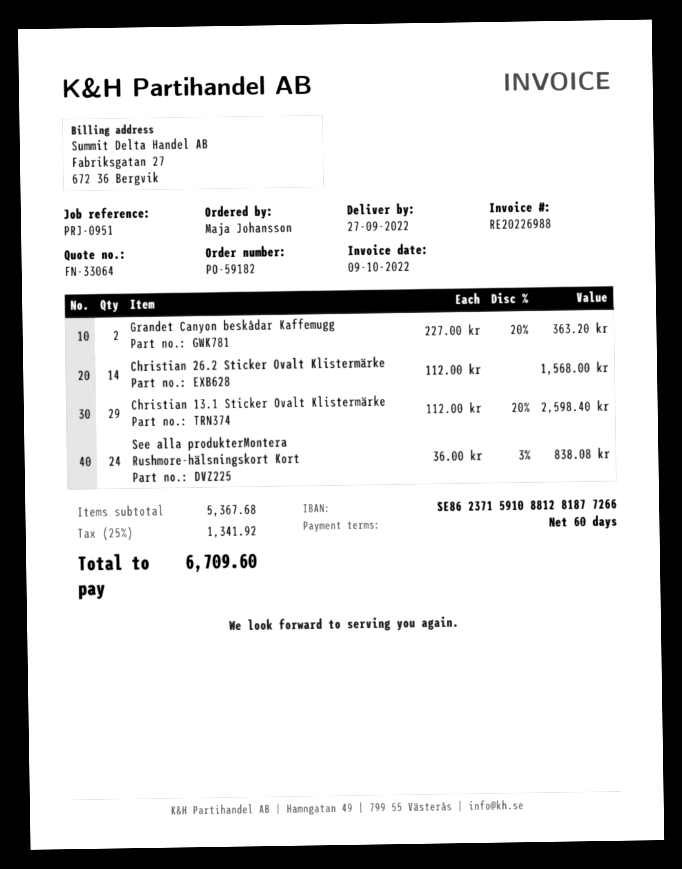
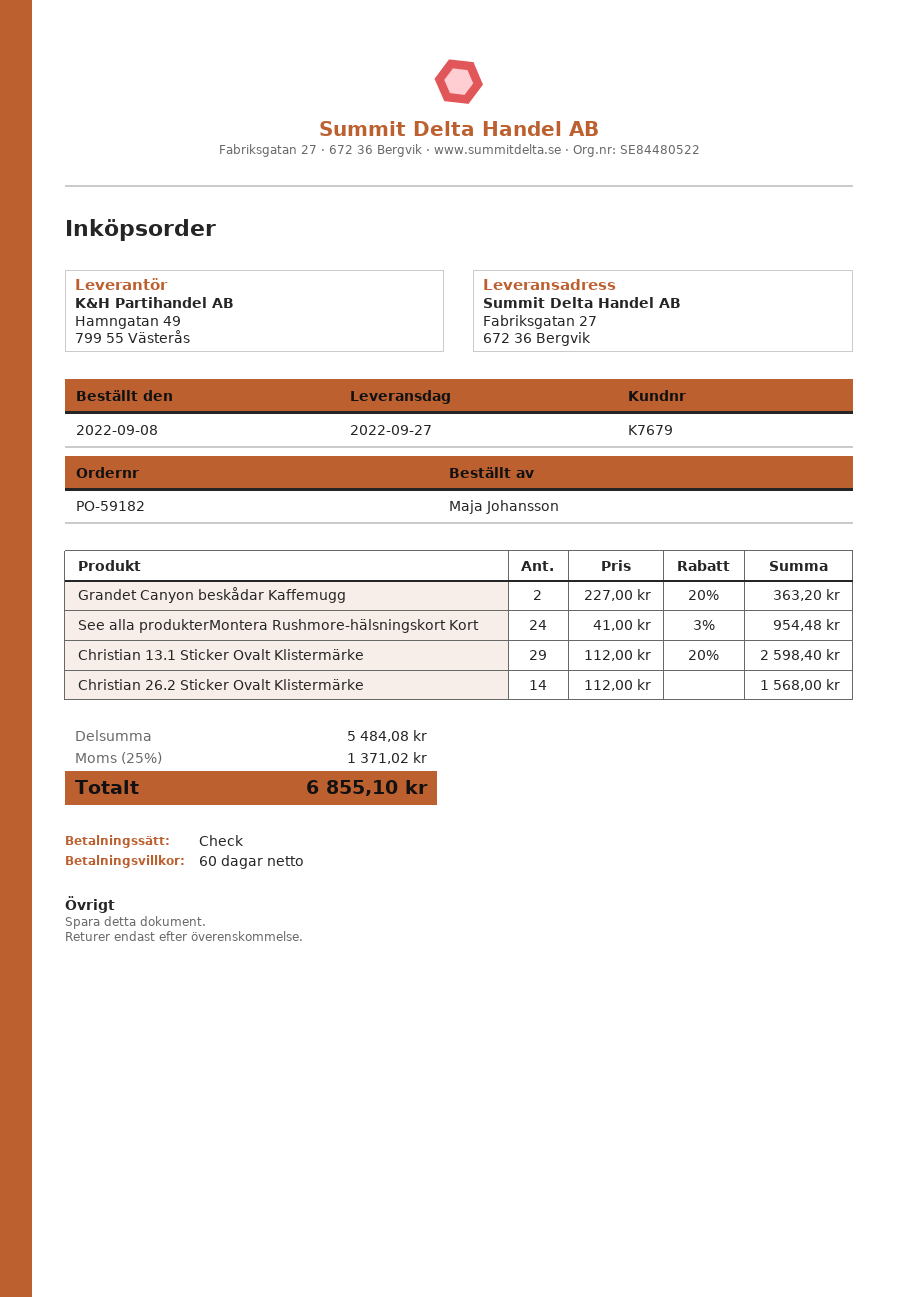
See alla produkterMontera Rushmore-hälsningskort Kort: 24 x 36.00 - 3% = 838.08 -> 24 x 41.00 - 3% = 954.48
subtotal: 5367.68 -> 5484.08
tax: 25% = 1341.92 -> 25% = 1371.02
total: 6709.60 -> 6855.10

